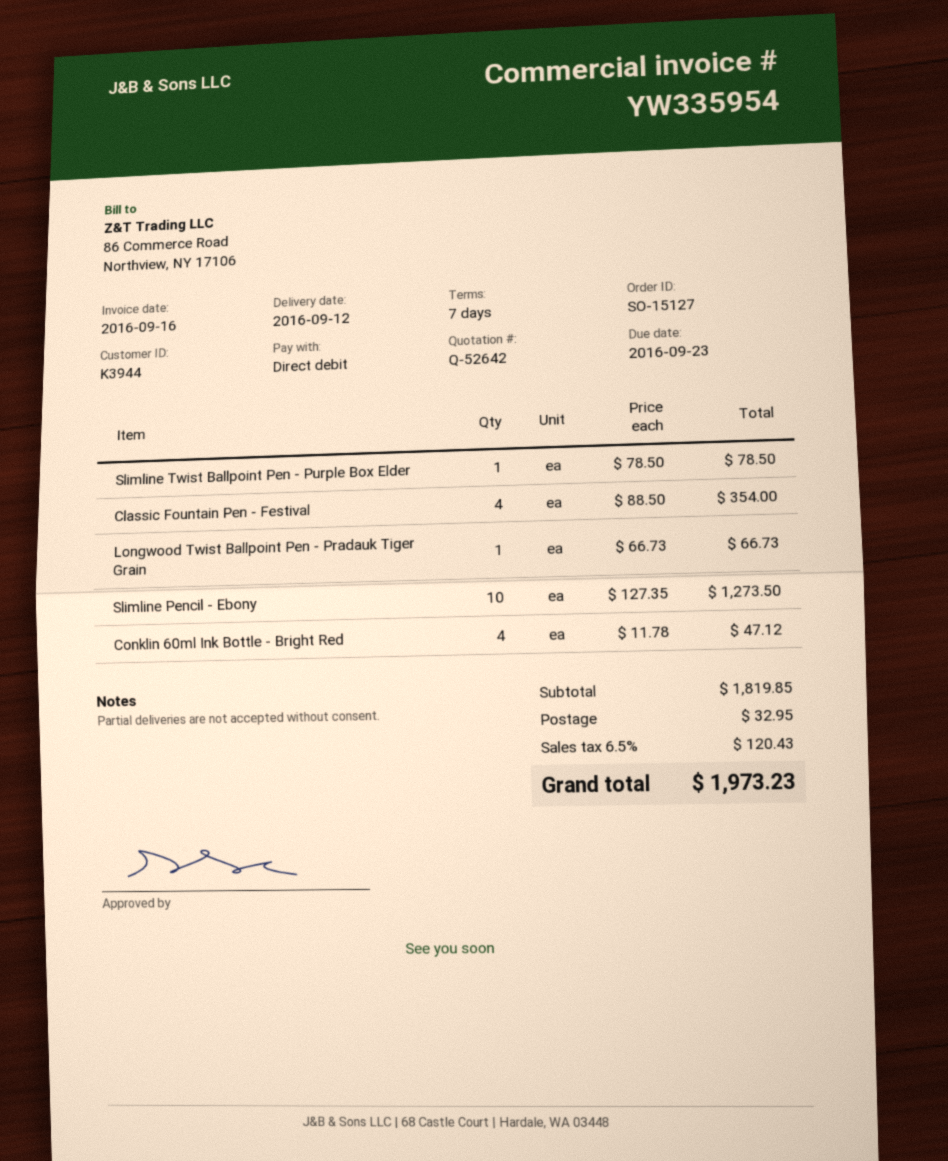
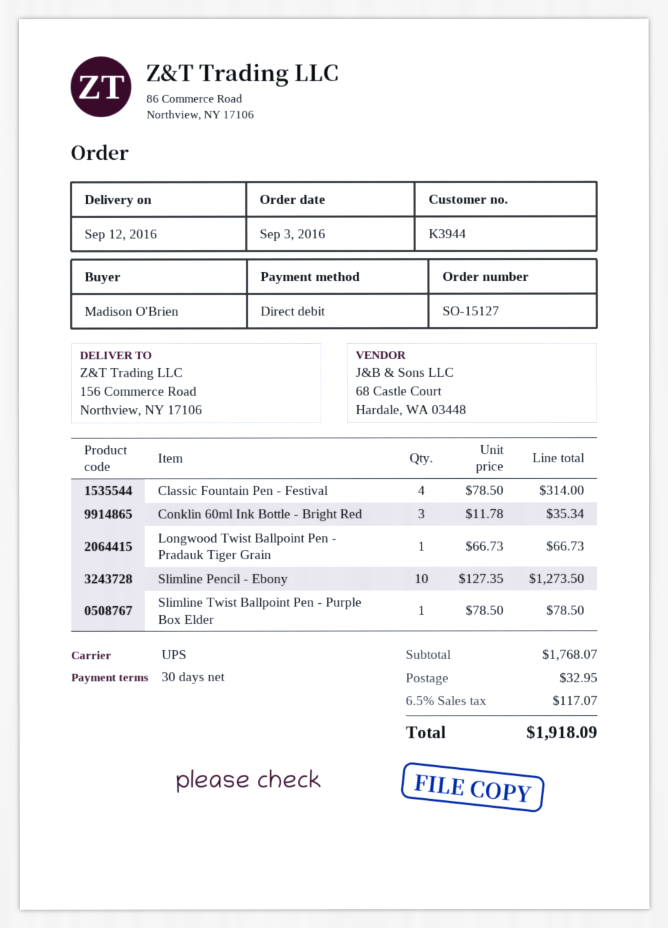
payment terms: 7 days -> 30 days
Classic Fountain Pen - Festival: 4 x 88.50 = 354.00 -> 4 x 78.50 = 314.00
Conklin 60ml Ink Bottle - Bright Red: 4 x 11.78 = 47.12 -> 3 x 11.78 = 35.34
subtotal: 1819.85 -> 1768.07
tax: 6.5% = 120.43 -> 6.5% = 117.07
total: 1973.23 -> 1918.09

